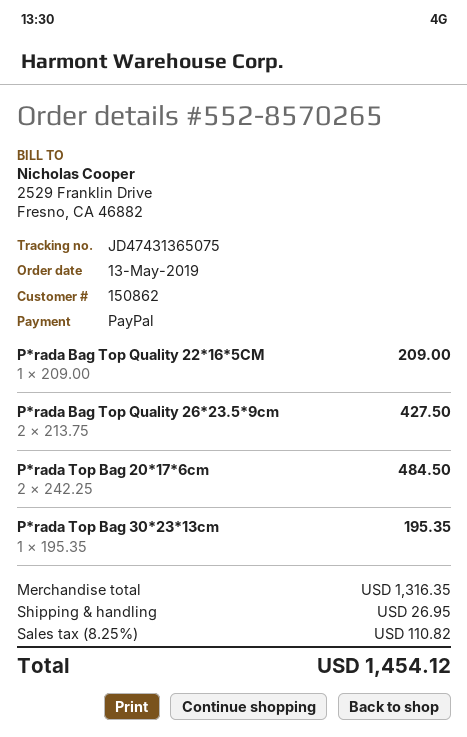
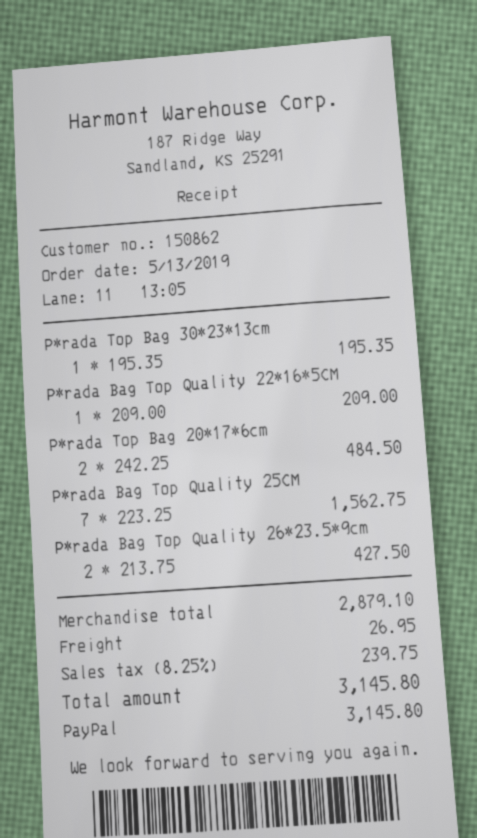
P*rada Bag Top Quality 25CM: none -> 7 x 223.25 = 1562.75
subtotal: 1316.35 -> 2879.10
tax: 8.25% = 110.82 -> 8.25% = 239.75
total: 1454.12 -> 3145.80

